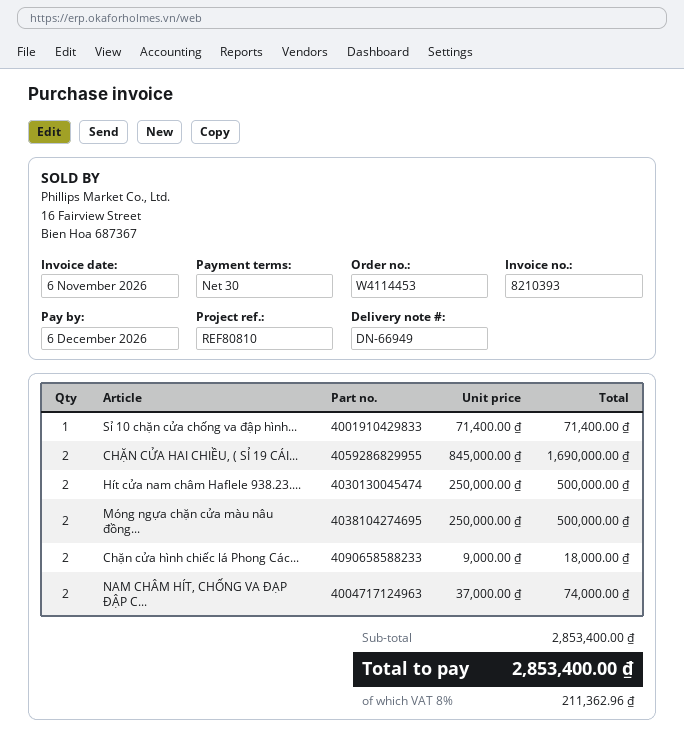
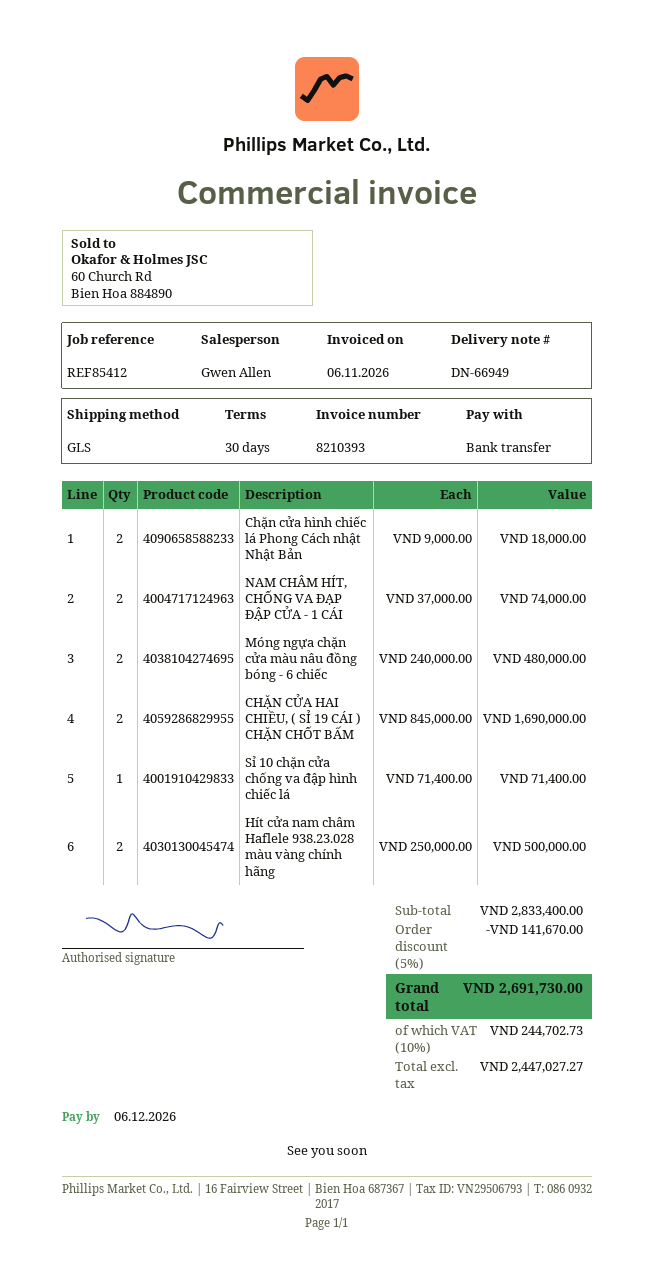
reference: REF80810 -> REF85412
Móng ngựa chặn cửa màu nâu đồng...: 2 x 250000.00 = 500000.00 -> 2 x 240000.00 = 480000.00
subtotal: 2853400.00 -> 2833400.00
discount: none -> 5% = 141670.00
tax: 8% = 211362.96 -> 10% = 244702.73
total: 2853400.00 -> 2691730.00

